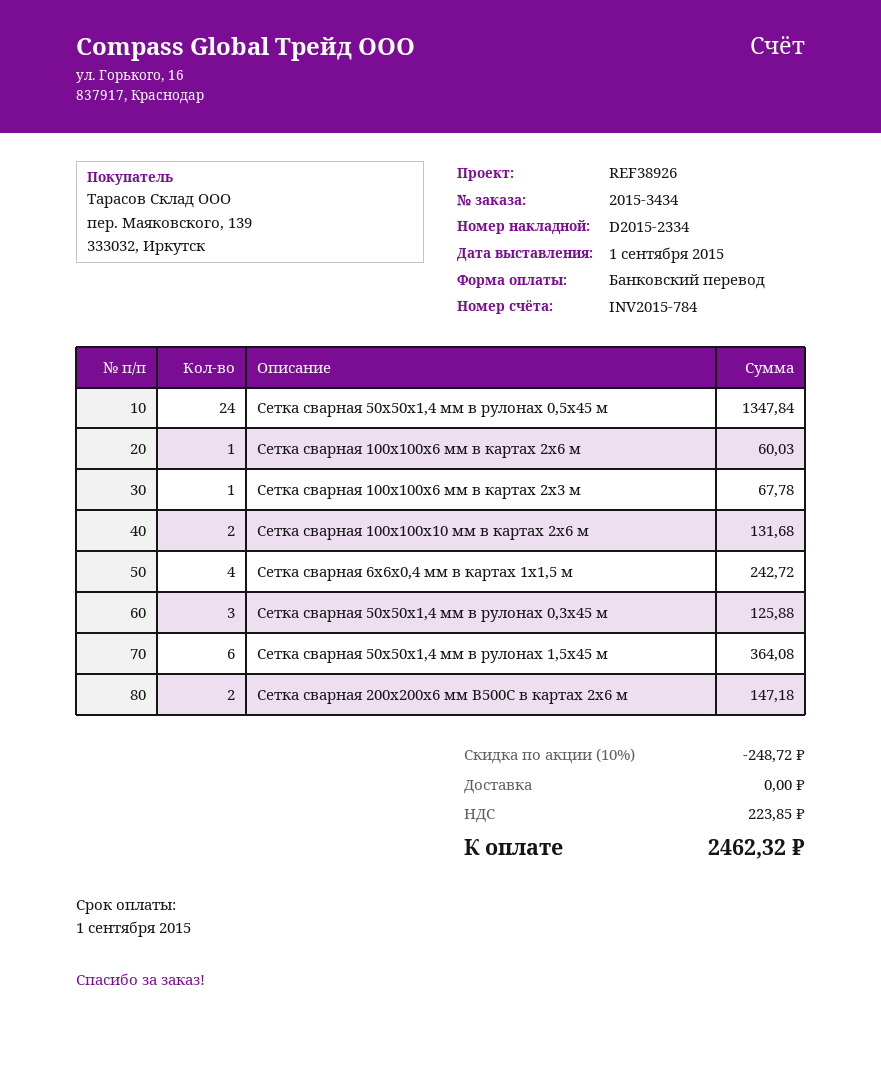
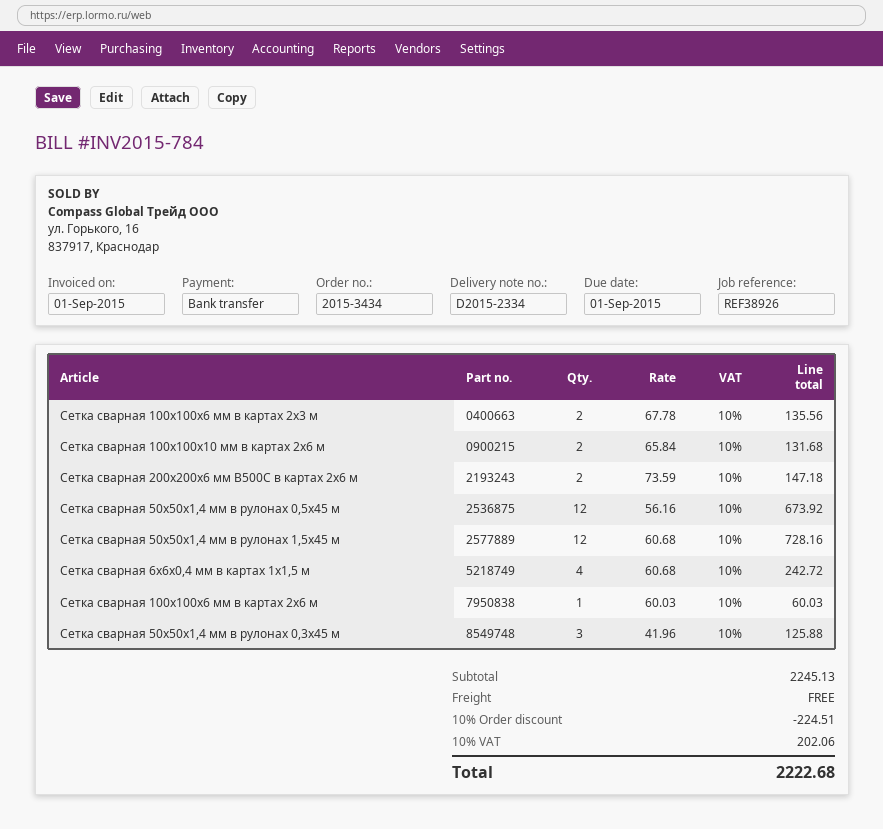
Сетка сварная 50х50х1,4 мм в рулонах 0,5х45 м: 24 for 1347.84 -> 12 for 673.92
Сетка сварная 100х100х6 мм в картах 2х3 м: 1 for 67.78 -> 2 for 135.56
Сетка сварная 50х50х1,4 мм в рулонах 1,5х45 м: 6 for 364.08 -> 12 for 728.16
discount: 10% = 248.72 -> 10% = 224.51
tax: 223.85 -> 202.06
total: 2462.32 -> 2222.68

